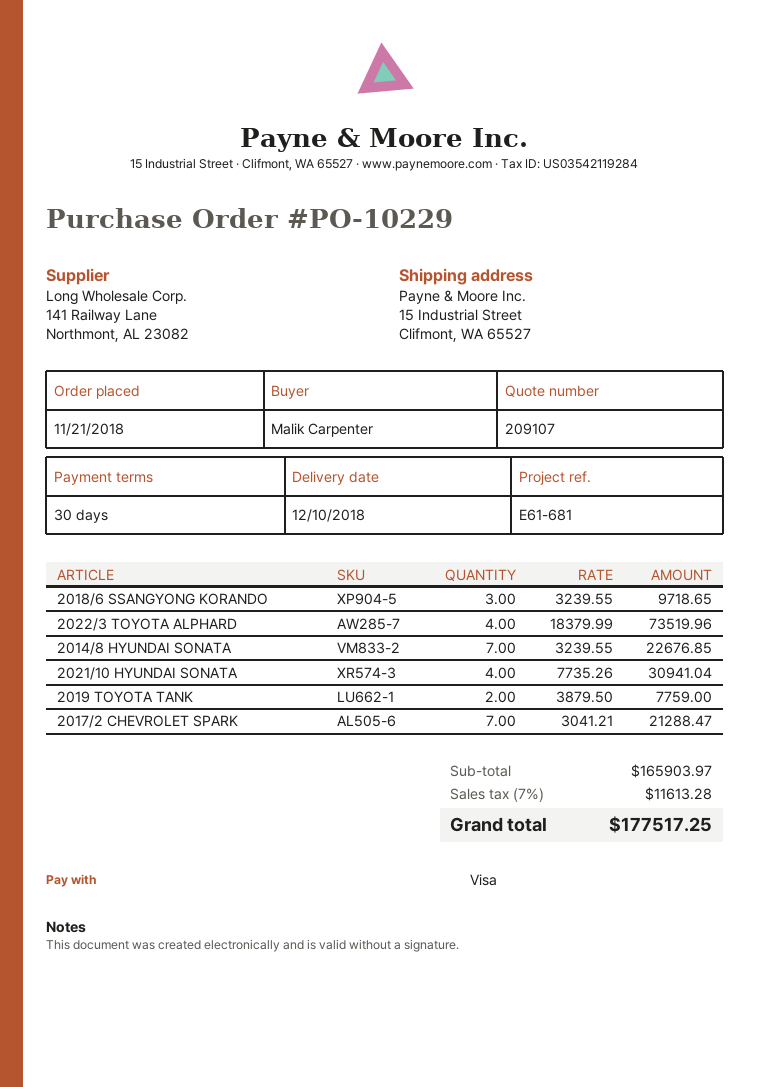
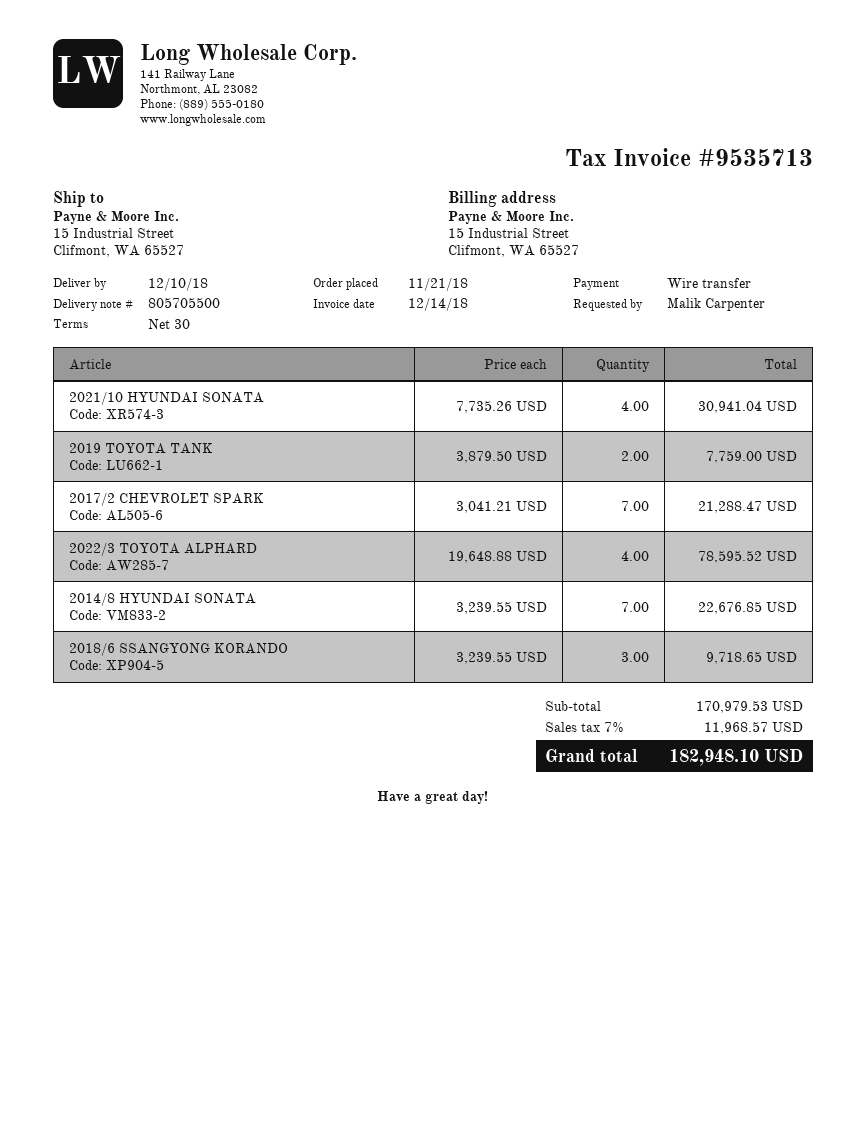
payment method: Visa -> bank transfer
2022/3 TOYOTA ALPHARD: 4 x 18379.99 = 73519.96 -> 4 x 19648.88 = 78595.52
subtotal: 165903.97 -> 170979.53
tax: 7% = 11613.28 -> 7% = 11968.57
total: 177517.25 -> 182948.10

